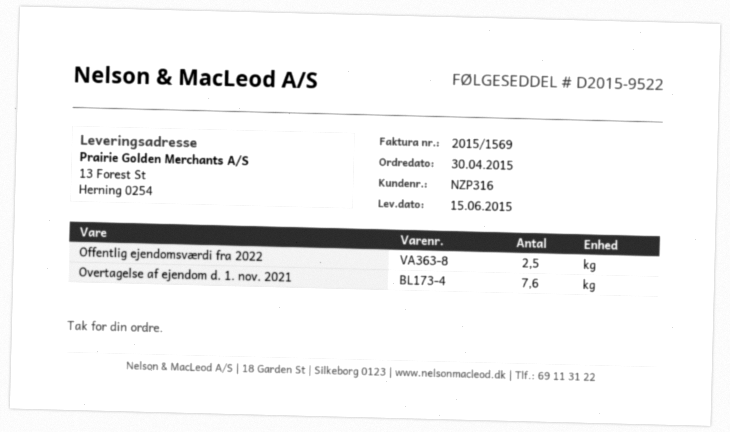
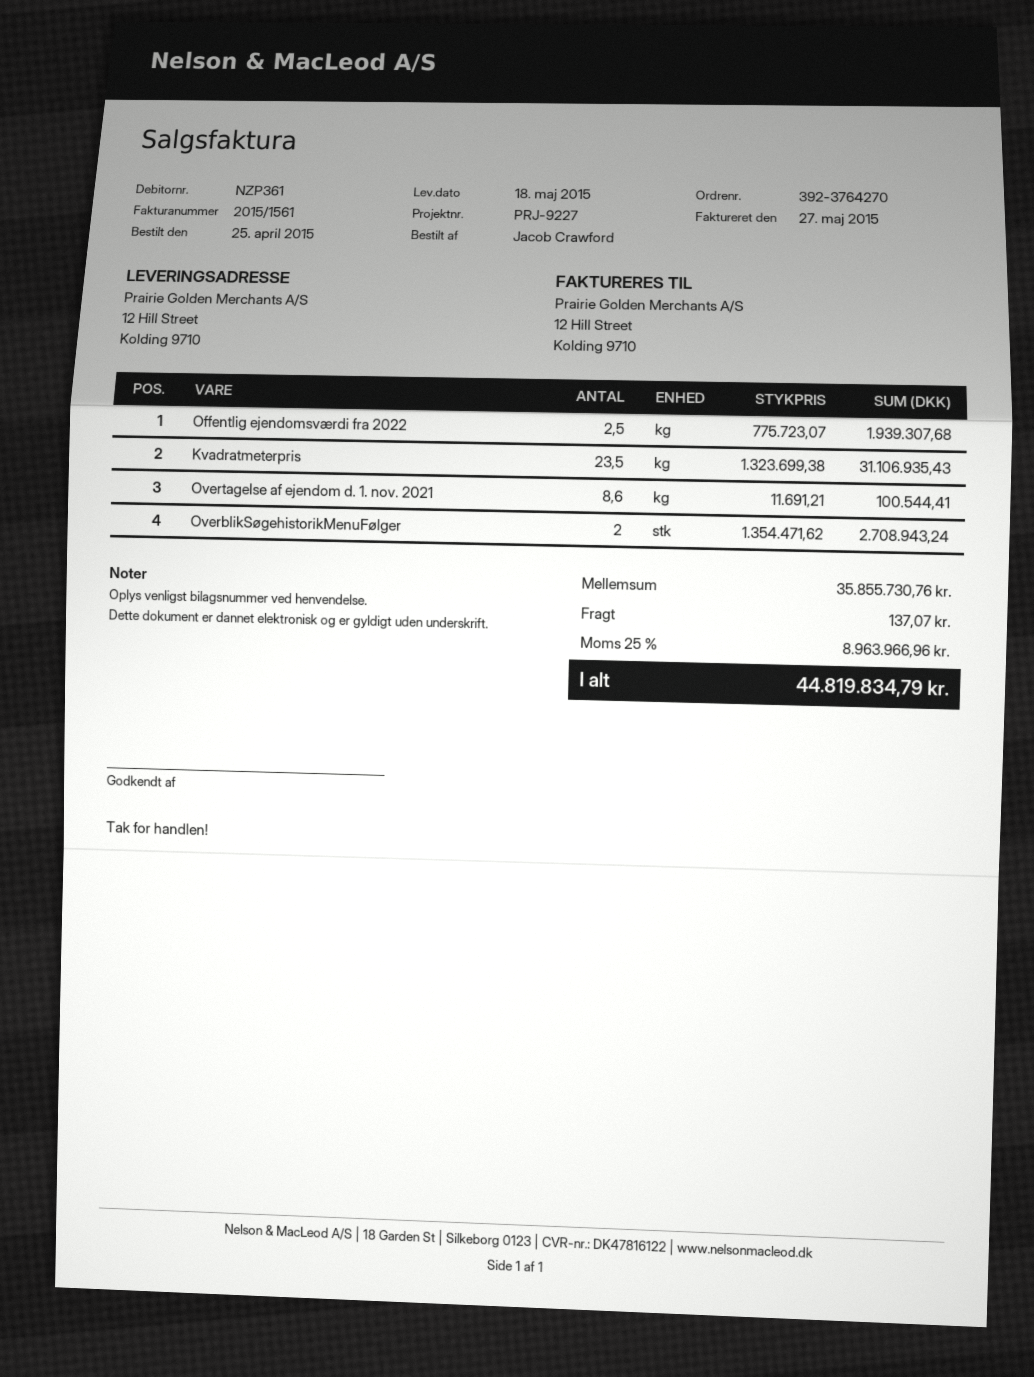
order date: 2015-04-30 -> 2015-04-25
delivery date: 2015-06-15 -> 2015-05-18
invoice number: 2015/1569 -> 2015/1561
customer number: NZP316 -> NZP361
ship to: 13 Forest St, Herning 0254 -> 12 Hill Street, Kolding 9710
Overtagelse af ejendom d. 1. nov. 2021: 7.6 -> 8.6
Kvadratmeterpris: none -> 23.5
OverblikSøgehistorikMenuFølger: none -> 2

